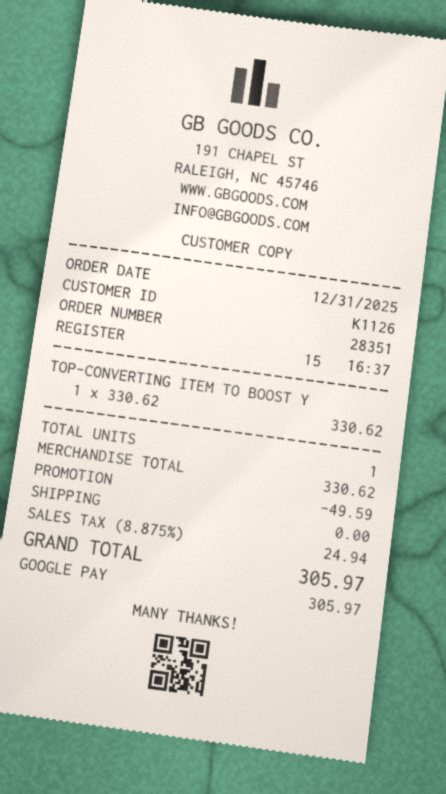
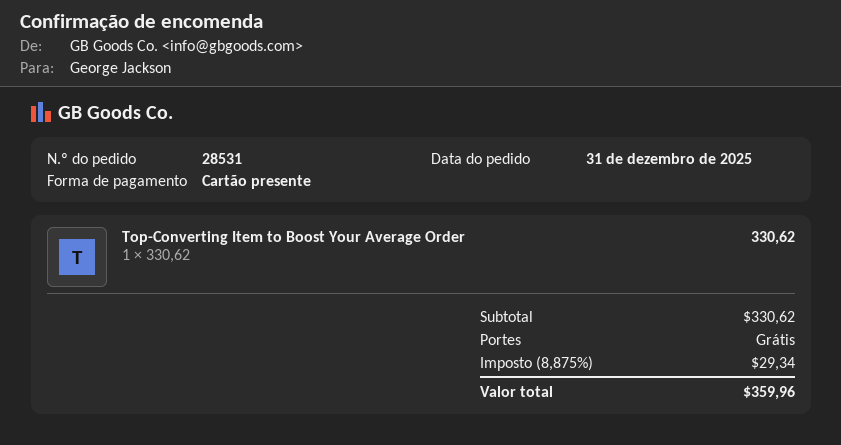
order number: 28351 -> 28531
payment method: Google Pay -> gift card
discount: 49.59 -> none
tax: 8.875% = 24.94 -> 8.875% = 29.34
total: 305.97 -> 359.96

